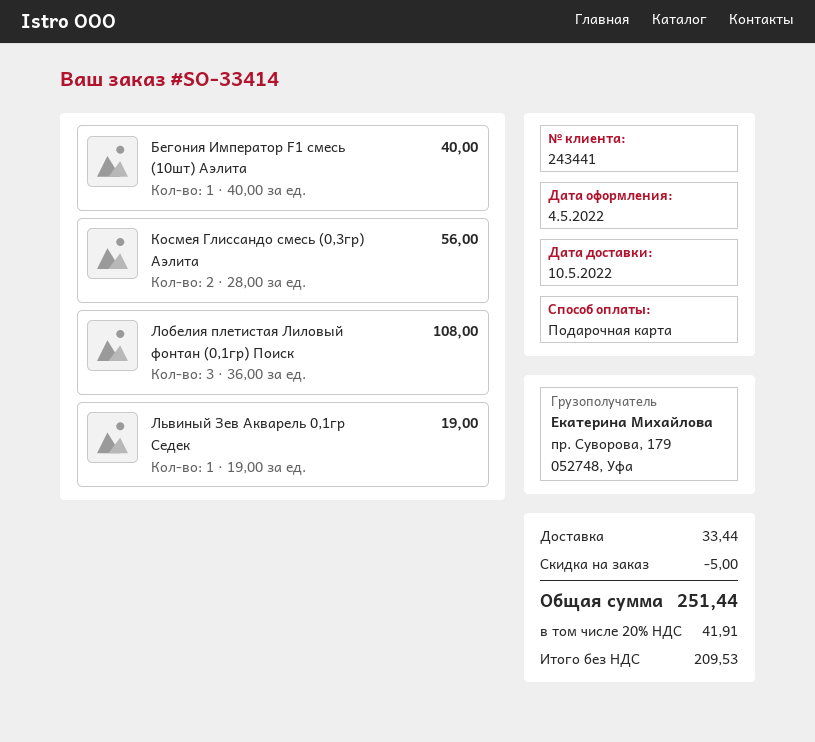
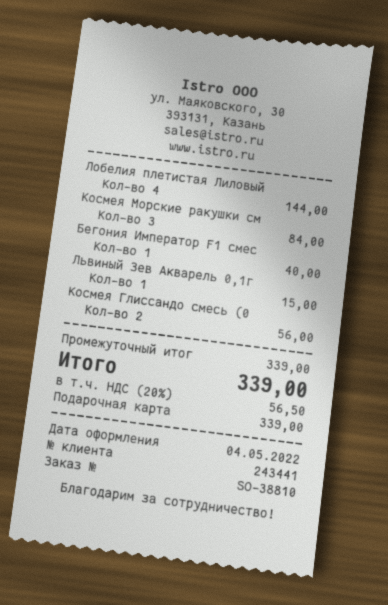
order number: SO-33414 -> SO-38810
Лобелия плетистая Лиловый фонтан (0,1гр) Поиск: 3 for 108.00 -> 4 for 144.00
Львиный Зев Акварель 0,1гр Седек: 1 for 19.00 -> 1 for 15.00
Космея Морские ракушки см: none -> 3 for 84.00
discount: 5.00 -> none
shipping: 33.44 -> none
tax: 20% = 41.91 -> 20% = 56.50
total: 251.44 -> 339.00

